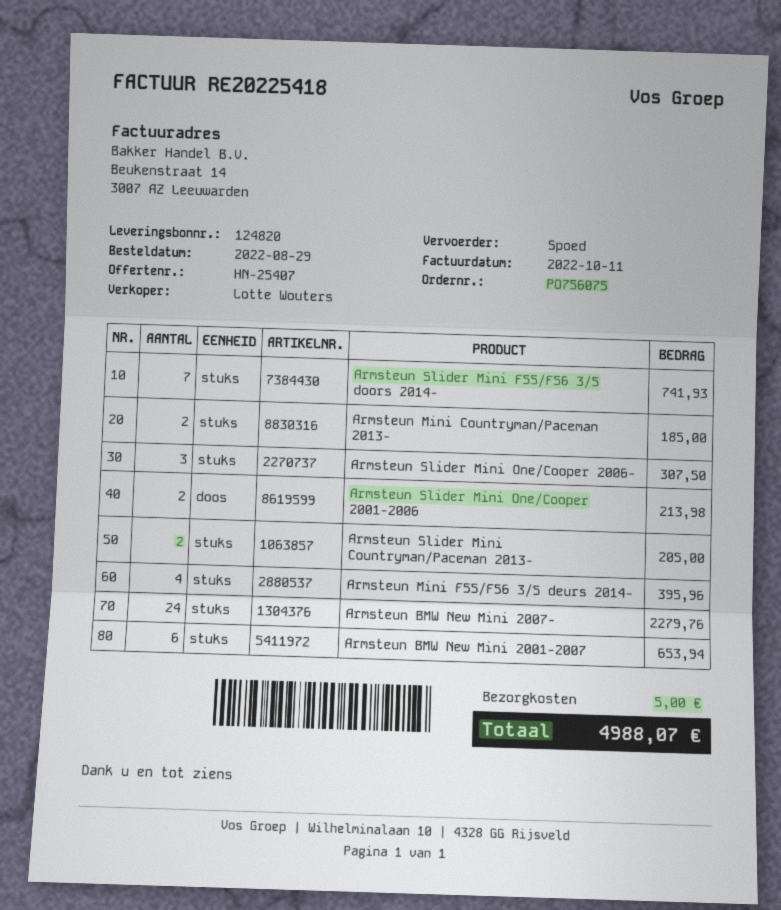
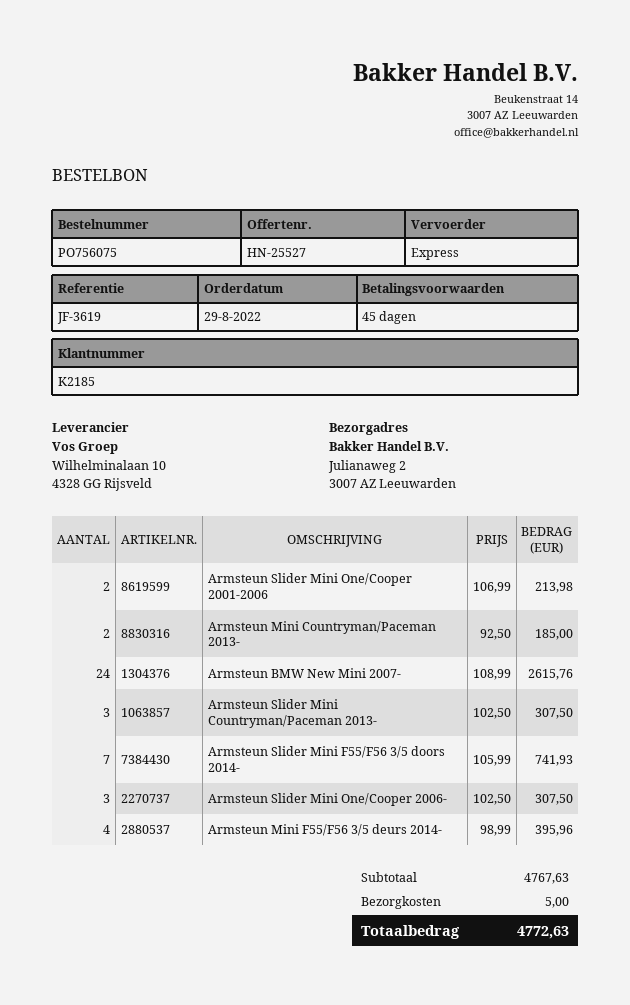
quote number: HN-25407 -> HN-25527
Armsteun Slider Mini Countryman/Paceman 2013-: 2 for 205.00 -> 3 for 307.50
Armsteun BMW New Mini 2007-: 24 for 2279.76 -> 24 for 2615.76
Armsteun BMW New Mini 2001-2007: 6 for 653.94 -> none
total: 4988.07 -> 4772.63

